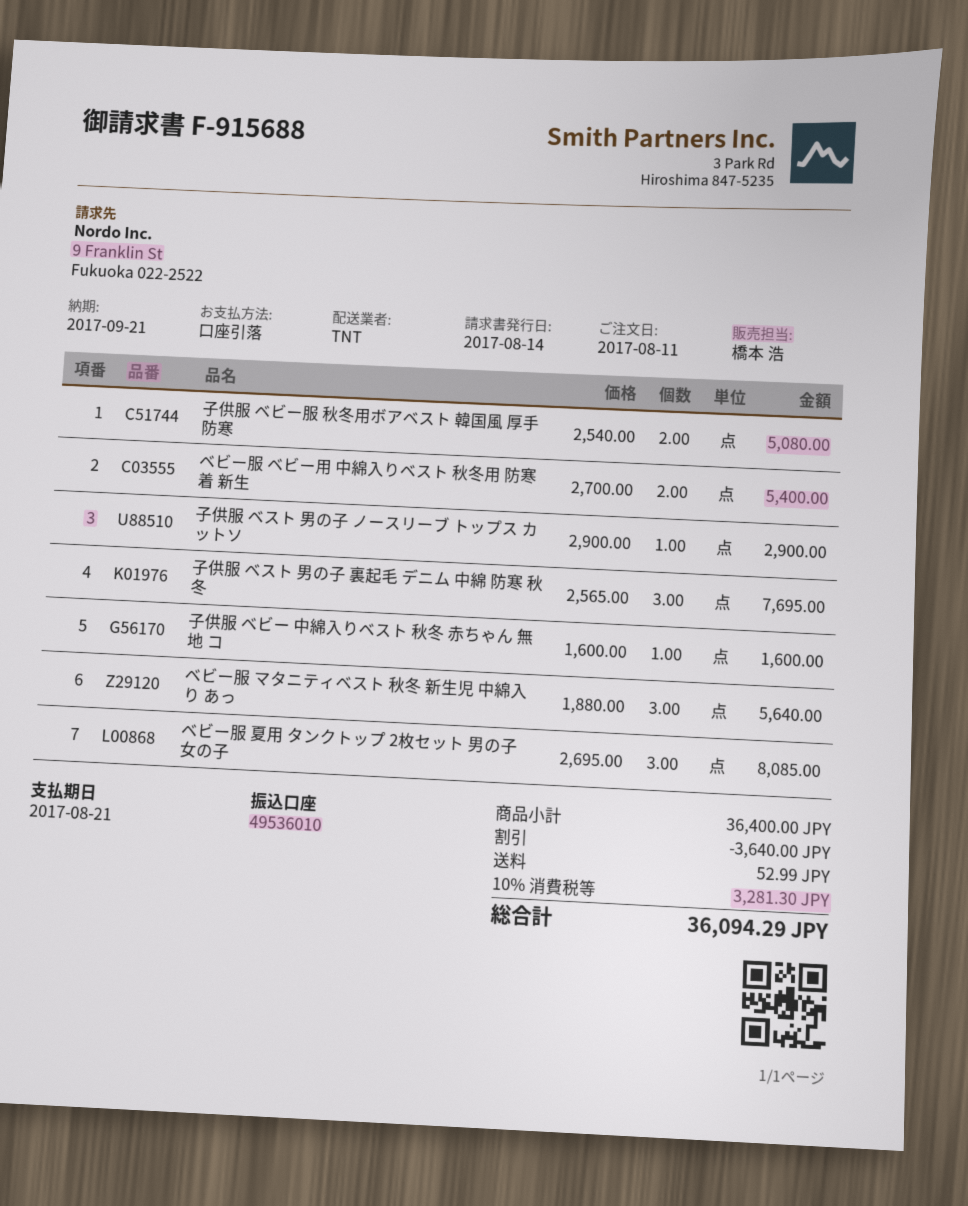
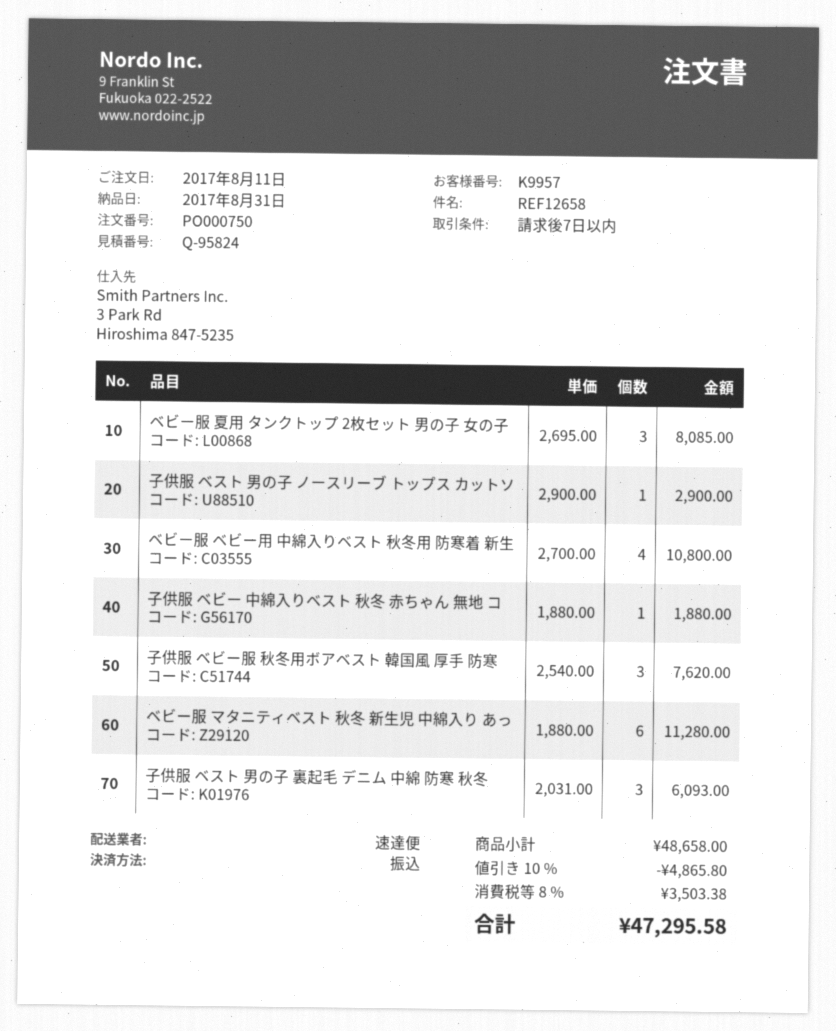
delivery date: 2017-09-21 -> 2017-08-31
payment method: direct debit -> bank transfer
shipping method: TNT -> express
子供服 ベビー服 秋冬用ボアベスト 韓国風 厚手 防寒: 2 x 2540.00 = 5080.00 -> 3 x 2540.00 = 7620.00
ベビー服 ベビー用 中綿入りベスト 秋冬用 防寒着 新生: 2 x 2700.00 = 5400.00 -> 4 x 2700.00 = 10800.00
子供服 ベスト 男の子 裏起毛 デニム 中綿 防寒 秋冬: 3 x 2565.00 = 7695.00 -> 3 x 2031.00 = 6093.00
子供服 ベビー 中綿入りベスト 秋冬 赤ちゃん 無地 コ: 1 x 1600.00 = 1600.00 -> 1 x 1880.00 = 1880.00
ベビー服 マタニティベスト 秋冬 新生児 中綿入り あっ: 3 x 1880.00 = 5640.00 -> 6 x 1880.00 = 11280.00
subtotal: 36400.00 -> 48658.00
discount: 3640.00 -> 4865.80
shipping: 52.99 -> none
tax: 10% = 3281.30 -> 8% = 3503.38
total: 36094.29 -> 47295.58

